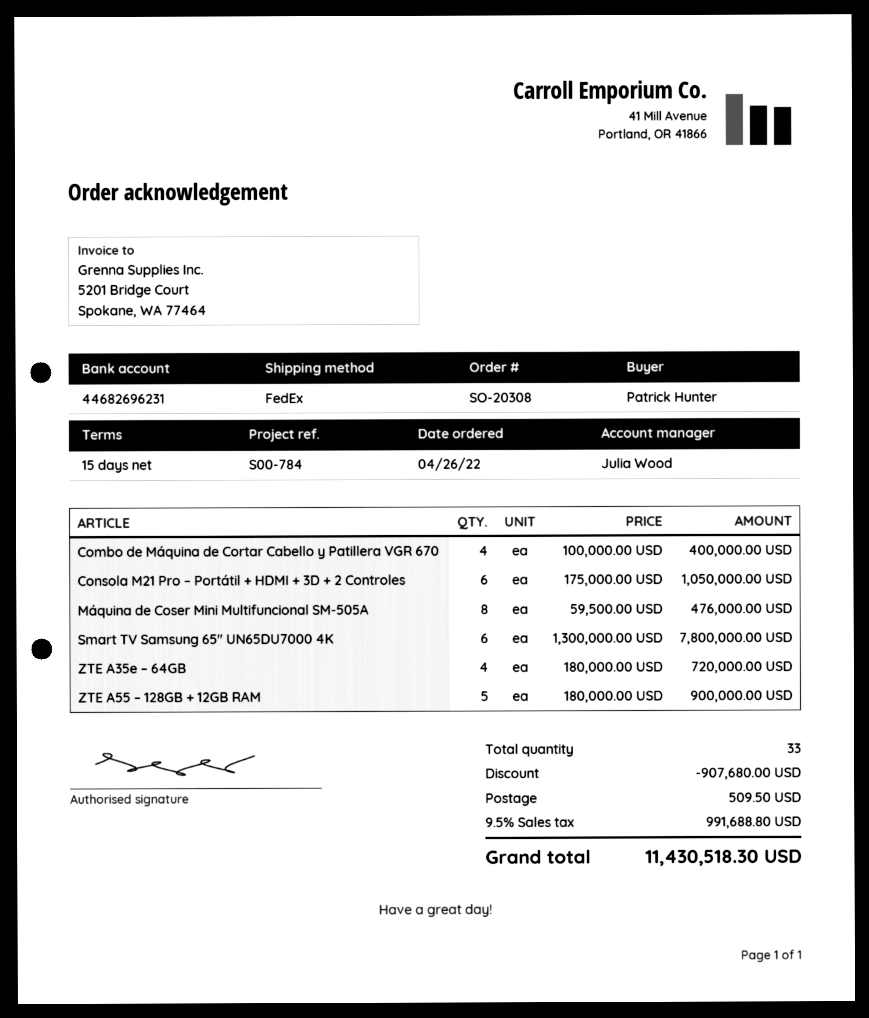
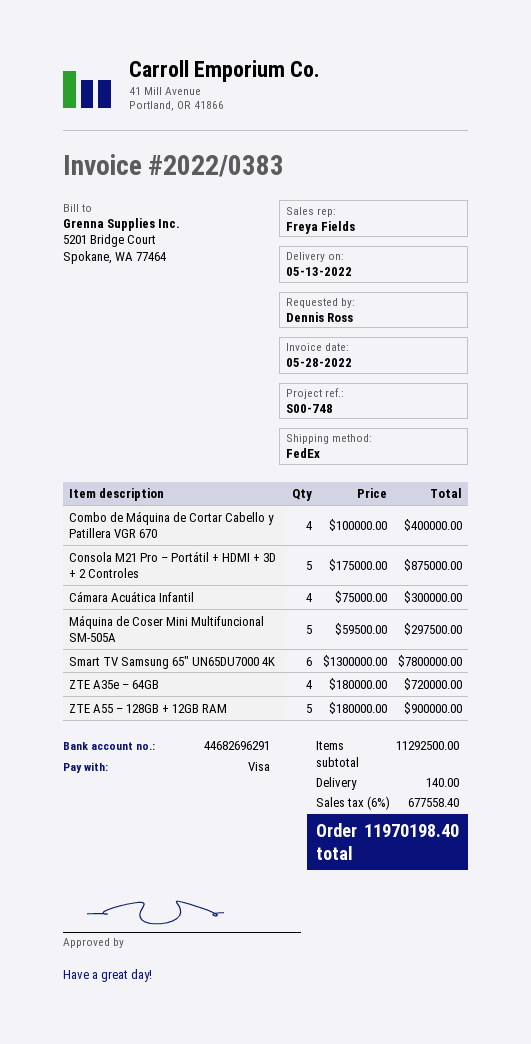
reference: S00-784 -> S00-748
ordered by: Patrick Hunter -> Dennis Ross
sales rep: Julia Wood -> Freya Fields
bank account: 44682696231 -> 44682696291
Consola M21 Pro – Portátil + HDMI + 3D + 2 Controles: 6 x 175000.00 = 1050000.00 -> 5 x 175000.00 = 875000.00
Máquina de Coser Mini Multifuncional SM-505A: 8 x 59500.00 = 476000.00 -> 5 x 59500.00 = 297500.00
Cámara Acuática Infantil: none -> 4 x 75000.00 = 300000.00
discount: 907680.00 -> none
shipping: 509.50 -> 140.00
tax: 9.5% = 991688.80 -> 6% = 677558.40
total: 11430518.30 -> 11970198.40

